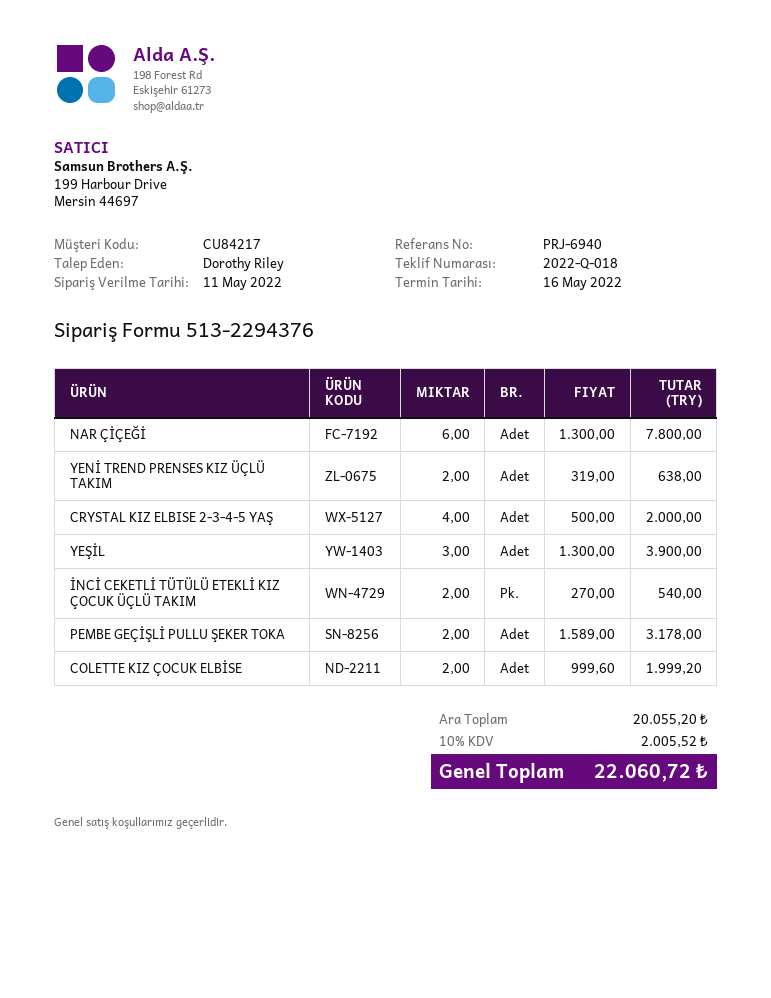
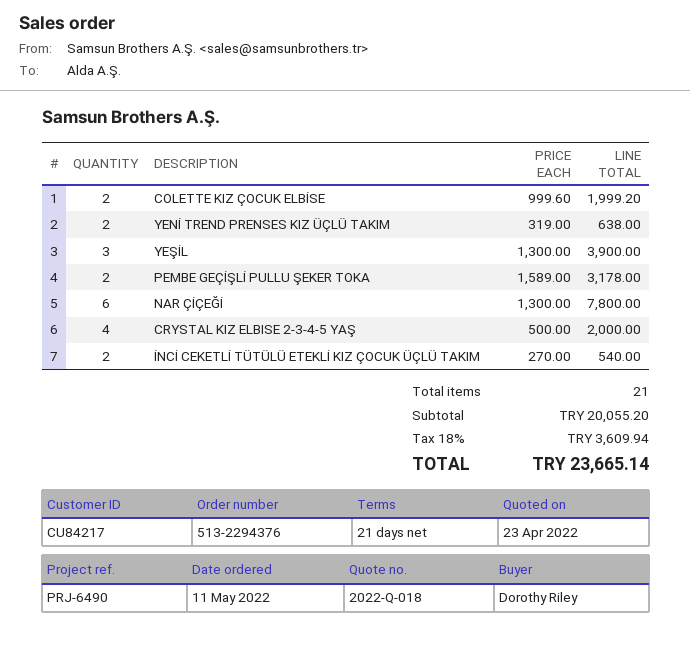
reference: PRJ-6940 -> PRJ-6490
tax: 10% = 2005.52 -> 18% = 3609.94
total: 22060.72 -> 23665.14

